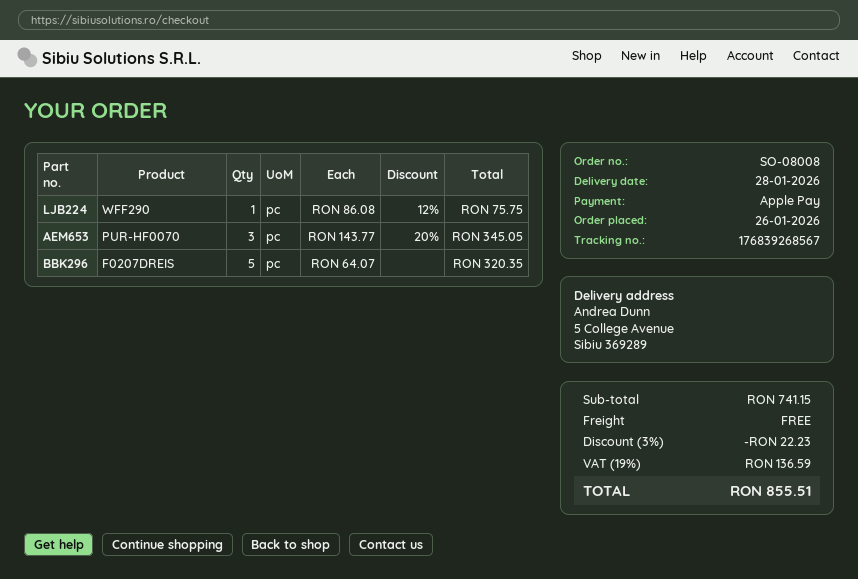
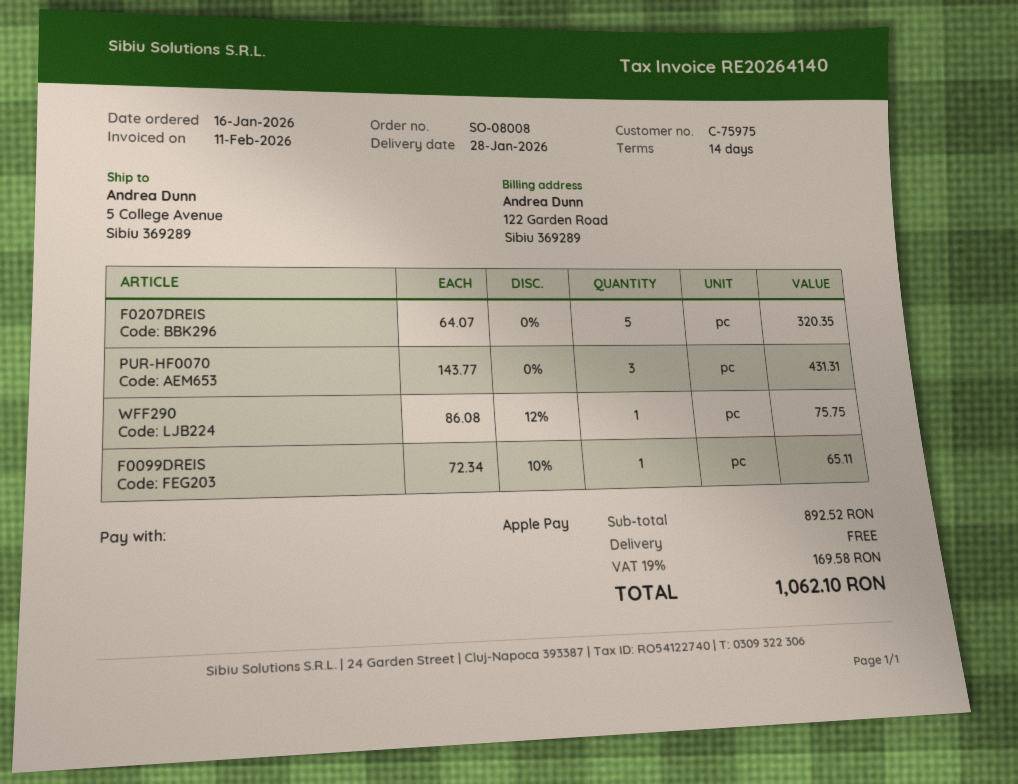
order date: 2026-01-26 -> 2026-01-16
PUR-HF0070: 3 x 143.77 - 20% = 345.05 -> 3 x 143.77 = 431.31
F0099DREIS: none -> 1 x 72.34 - 10% = 65.11
subtotal: 741.15 -> 892.52
discount: 3% = 22.23 -> none
tax: 19% = 136.59 -> 19% = 169.58
total: 855.51 -> 1062.10

